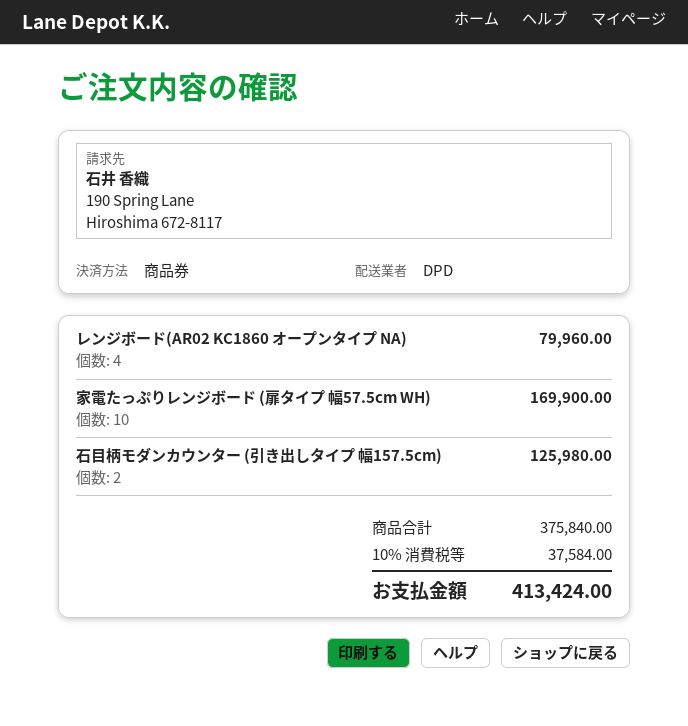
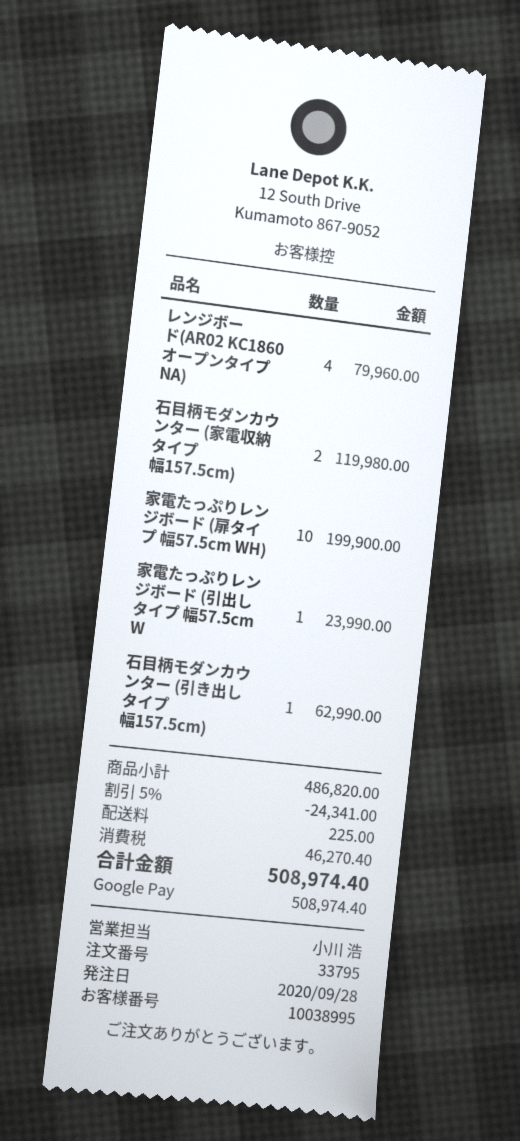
payment method: gift card -> Google Pay
家電たっぷりレンジボード (扉タイプ 幅57.5cm WH): 10 for 169900.00 -> 10 for 199900.00
石目柄モダンカウンター (引き出しタイプ 幅157.5cm): 2 for 125980.00 -> 1 for 62990.00
石目柄モダンカウンター (家電収納タイプ 幅157.5cm): none -> 2 for 119980.00
家電たっぷりレンジボード (引出しタイプ 幅57.5cm W: none -> 1 for 23990.00
subtotal: 375840.00 -> 486820.00
discount: none -> 5% = 24341.00
shipping: none -> 225.00
tax: 37584.00 -> 46270.40
total: 413424.00 -> 508974.40

